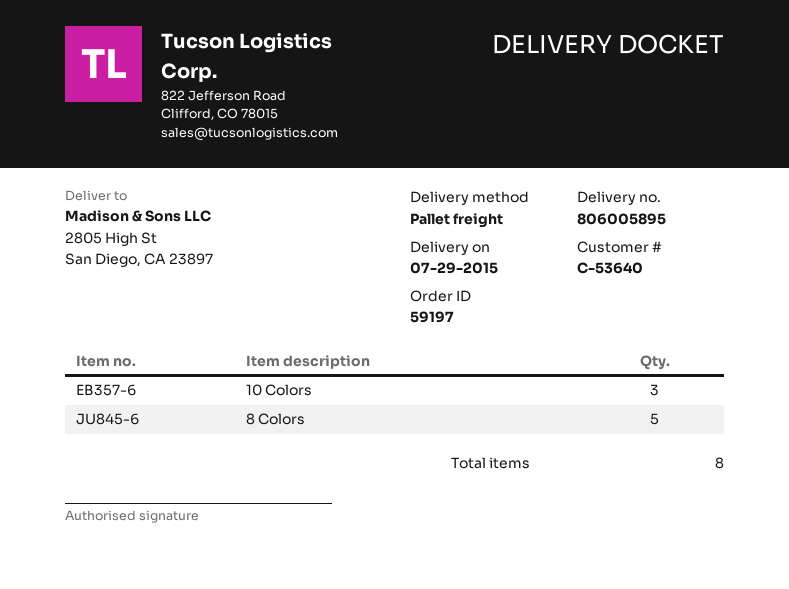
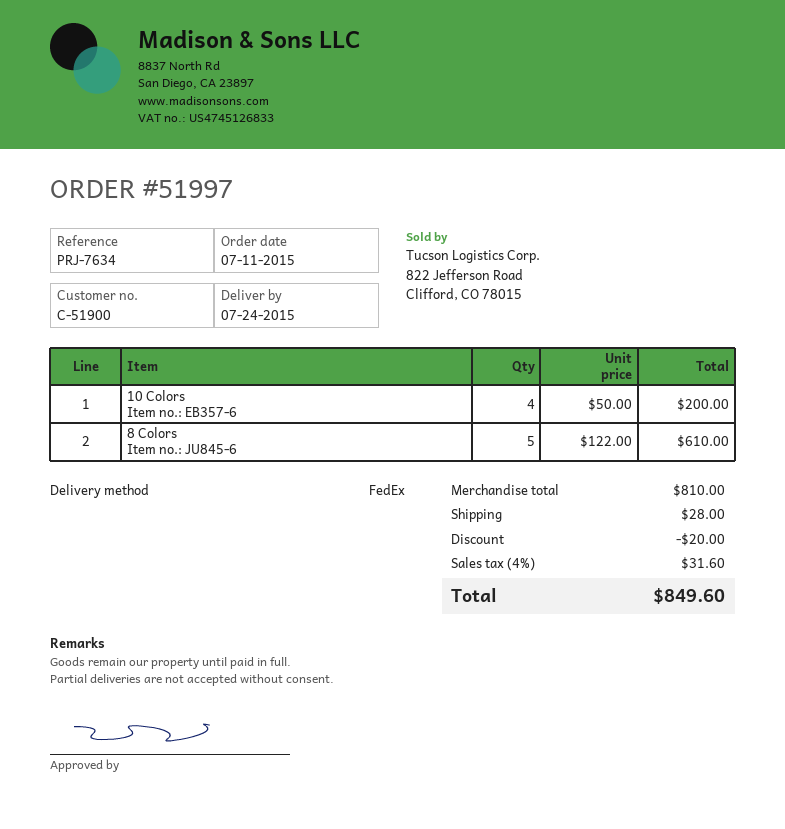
order number: 59197 -> 51997
delivery date: 2015-07-29 -> 2015-07-24
customer number: C-53640 -> C-51900
shipping method: pallet freight -> FedEx
10 Colors: 3 -> 4

